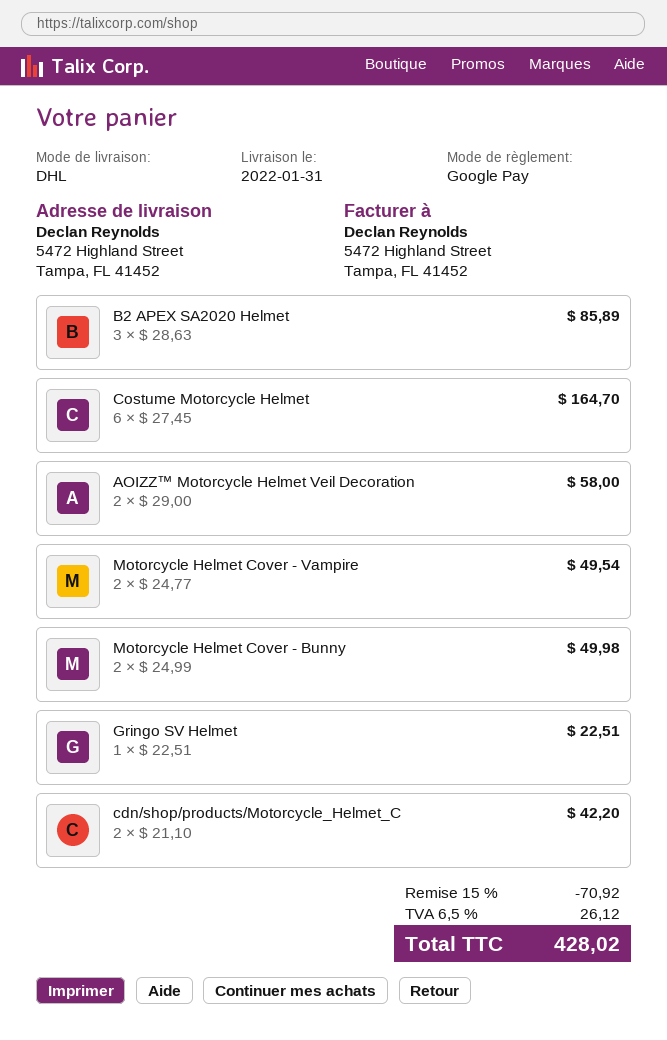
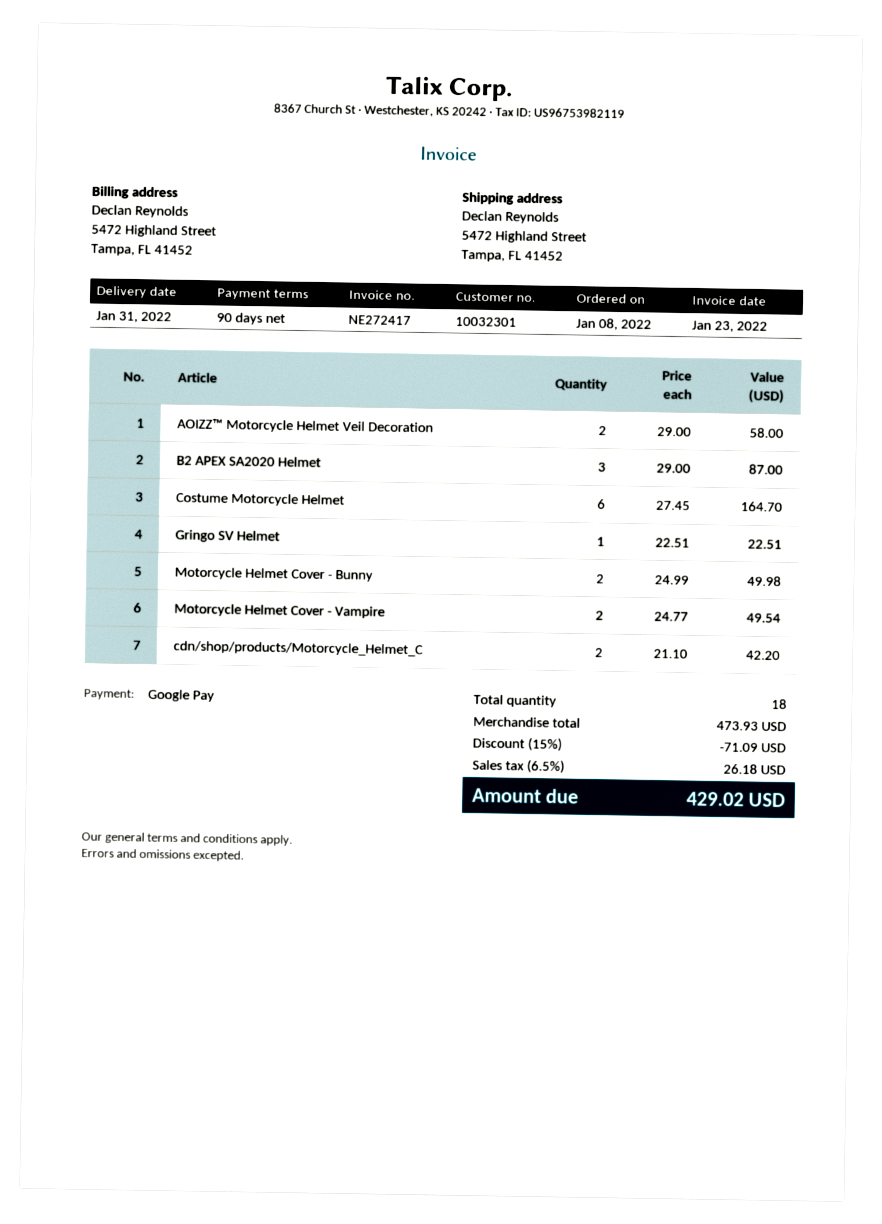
B2 APEX SA2020 Helmet: 3 x 28.63 = 85.89 -> 3 x 29.00 = 87.00
discount: 15% = 70.92 -> 15% = 71.09
tax: 6.5% = 26.12 -> 6.5% = 26.18
total: 428.02 -> 429.02

